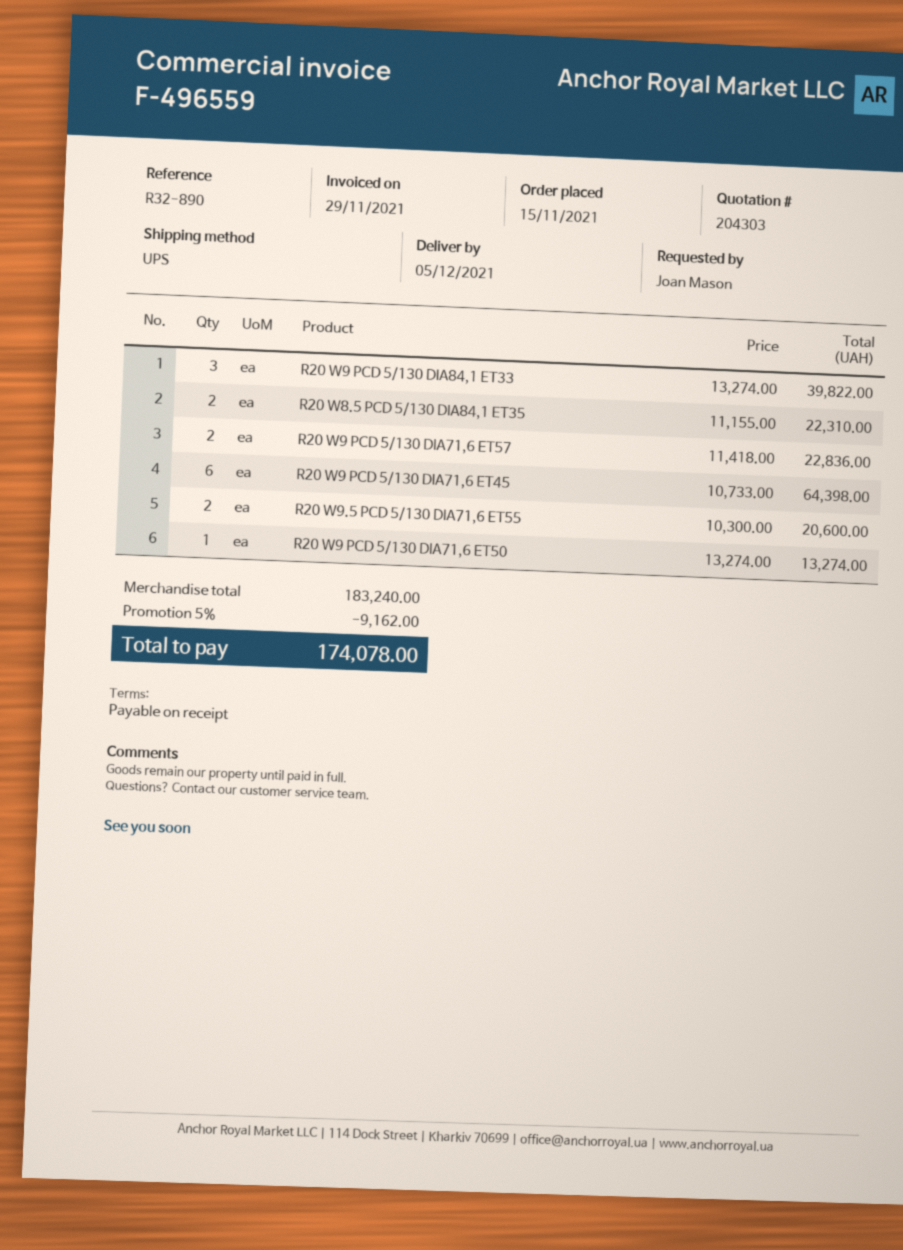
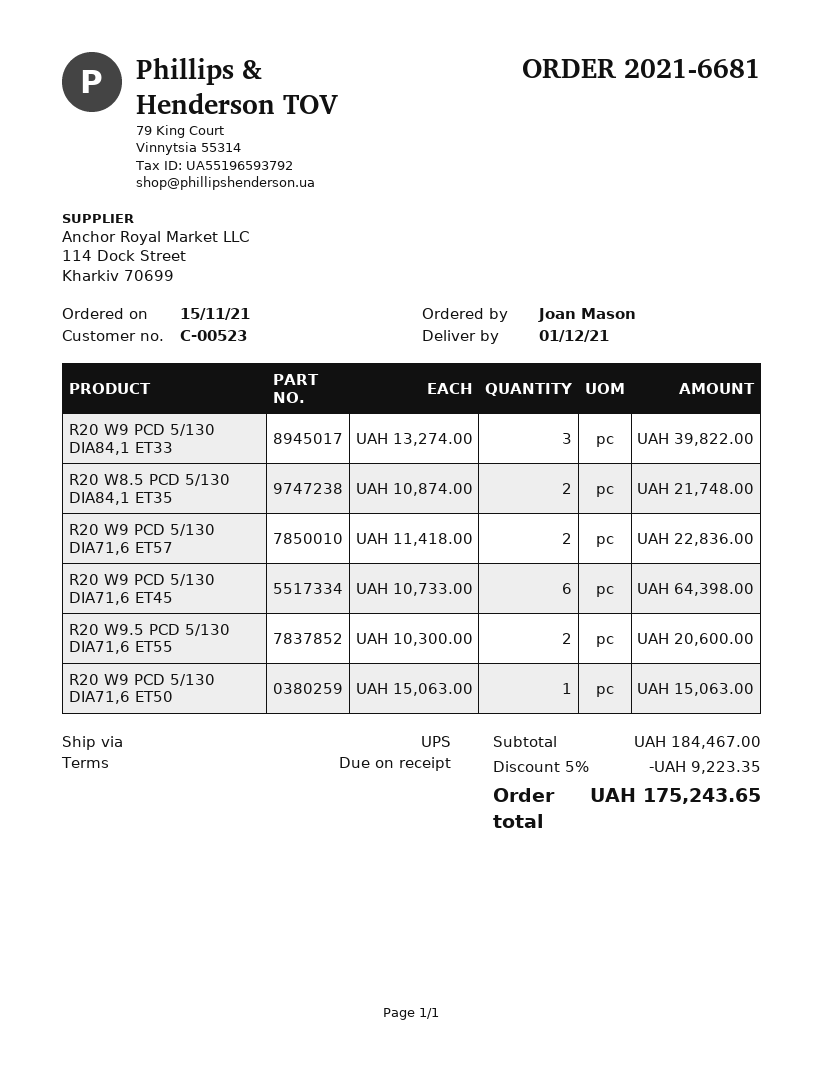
delivery date: 2021-12-05 -> 2021-12-01
R20 W8.5 PCD 5/130 DIA84,1 ET35: 2 x 11155.00 = 22310.00 -> 2 x 10874.00 = 21748.00
R20 W9 PCD 5/130 DIA71,6 ET50: 1 x 13274.00 = 13274.00 -> 1 x 15063.00 = 15063.00
subtotal: 183240.00 -> 184467.00
discount: 5% = 9162.00 -> 5% = 9223.35
total: 174078.00 -> 175243.65

